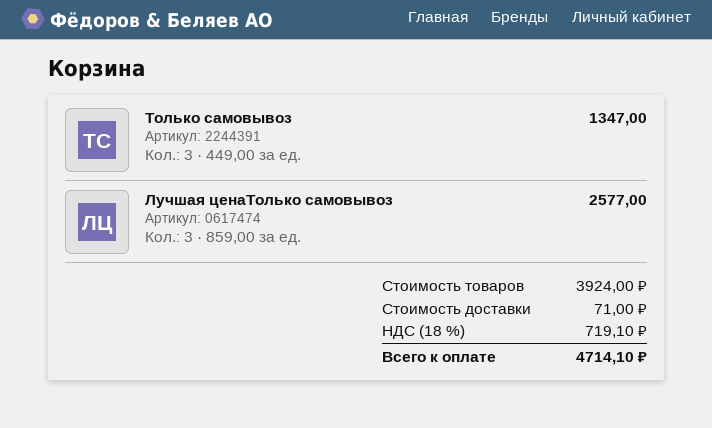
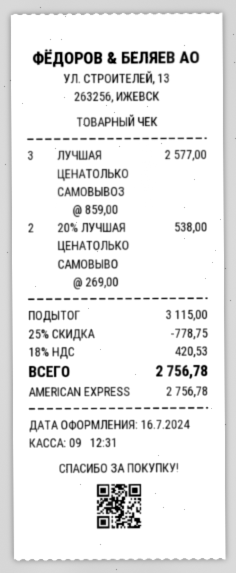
Только самовывоз: 3 x 449.00 = 1347.00 -> none
20% ЛУЧШАЯ ЦЕНАТОЛЬКО САМОВЫВО: none -> 2 x 269.00 = 538.00
subtotal: 3924.00 -> 3115.00
discount: none -> 25% = 778.75
shipping: 71.00 -> none
tax: 18% = 719.10 -> 18% = 420.53
total: 4714.10 -> 2756.78

